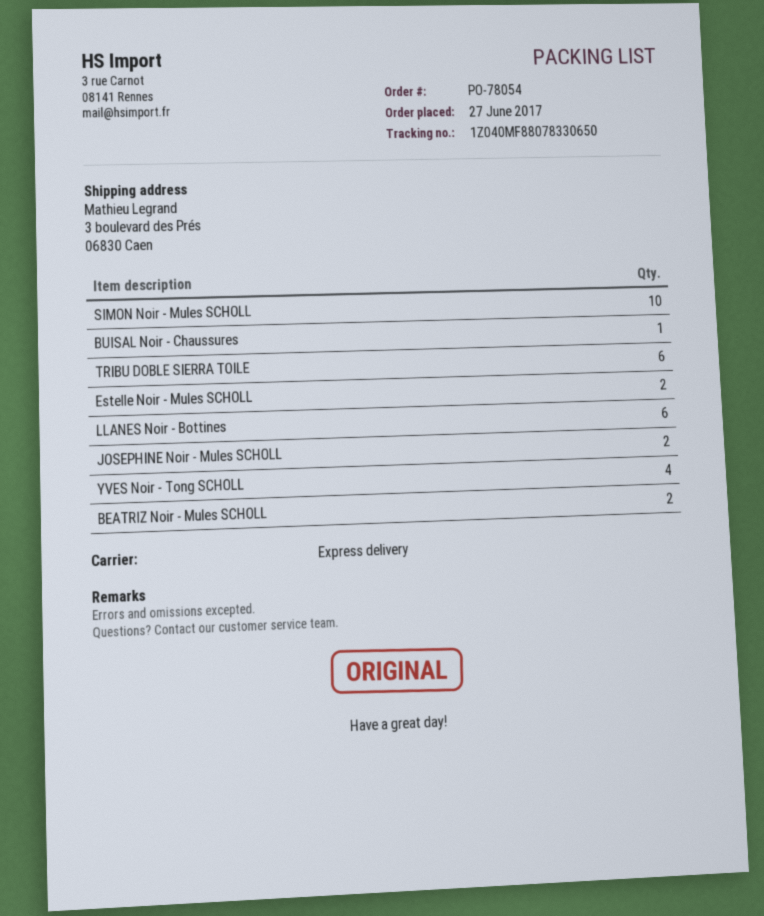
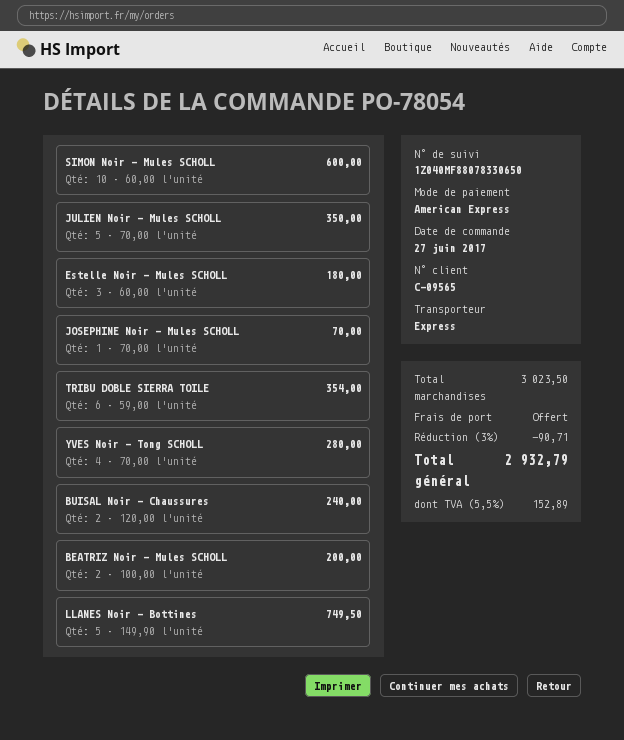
BUISAL Noir - Chaussures: 1 -> 2
Estelle Noir - Mules SCHOLL: 2 -> 3
LLANES Noir - Bottines: 6 -> 5
JOSEPHINE Noir - Mules SCHOLL: 2 -> 1
JULIEN Noir - Mules SCHOLL: none -> 5

